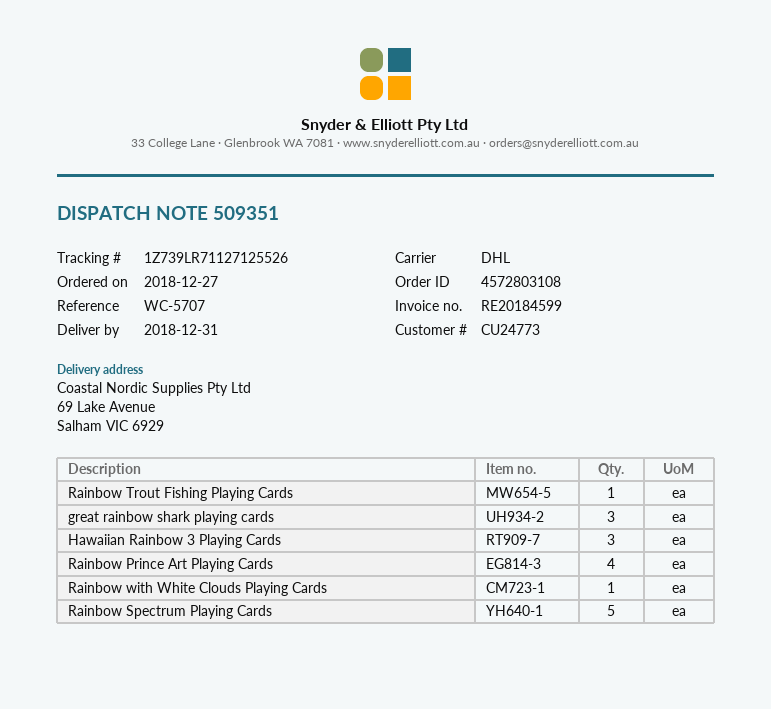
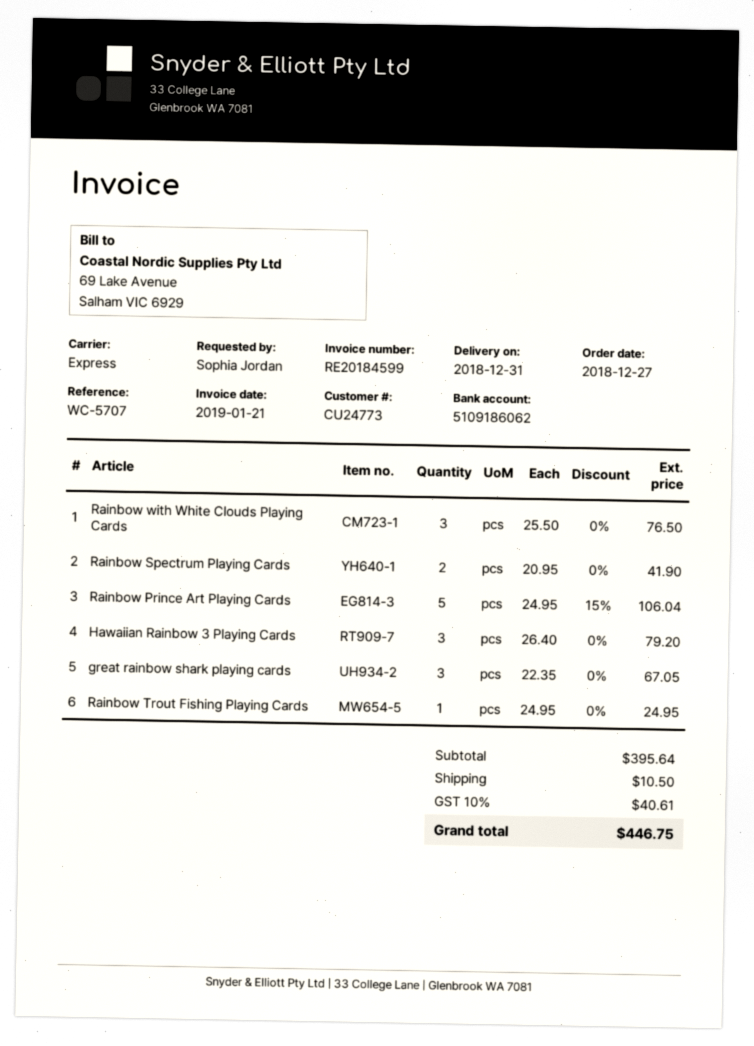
shipping method: DHL -> express
Rainbow Prince Art Playing Cards: 4 -> 5
Rainbow with White Clouds Playing Cards: 1 -> 3
Rainbow Spectrum Playing Cards: 5 -> 2

